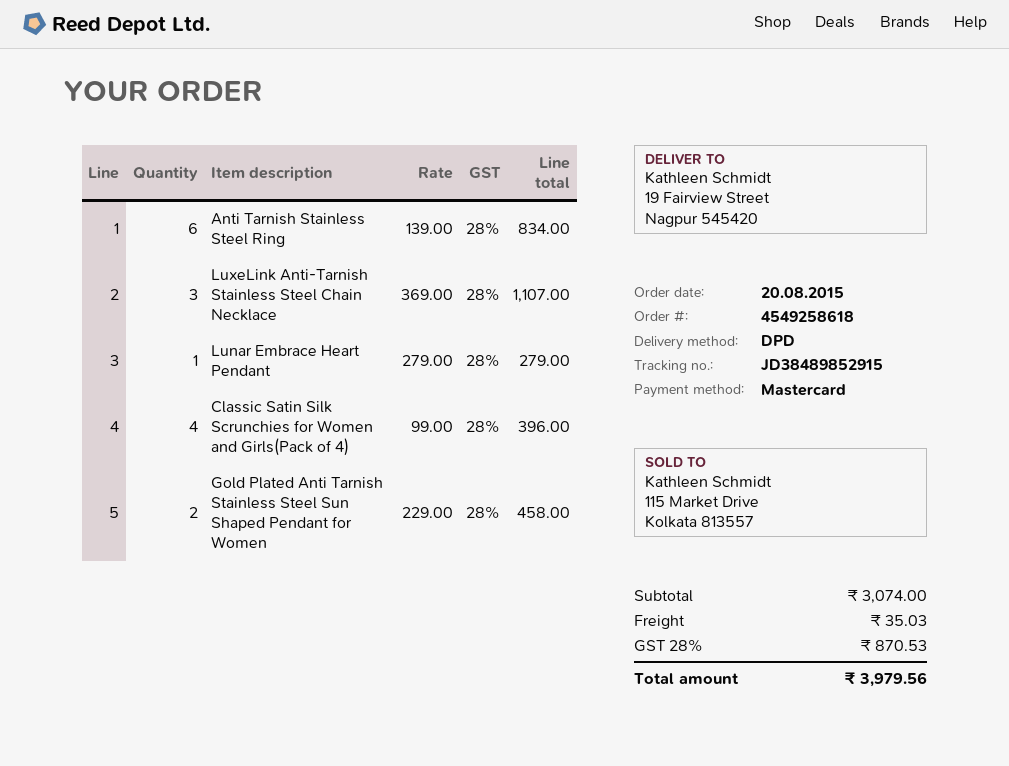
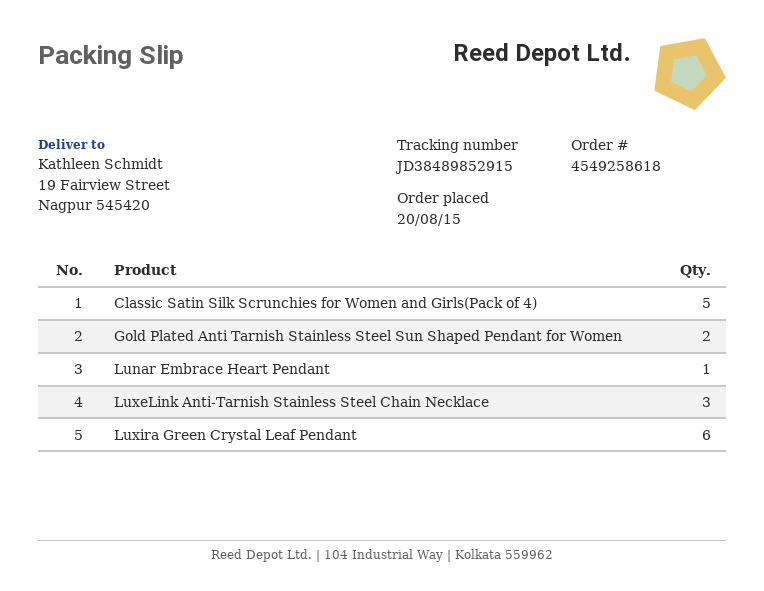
Anti Tarnish Stainless Steel Ring: 6 -> none
Classic Satin Silk Scrunchies for Women and Girls(Pack of 4): 4 -> 5
Luxira Green Crystal Leaf Pendant: none -> 6

